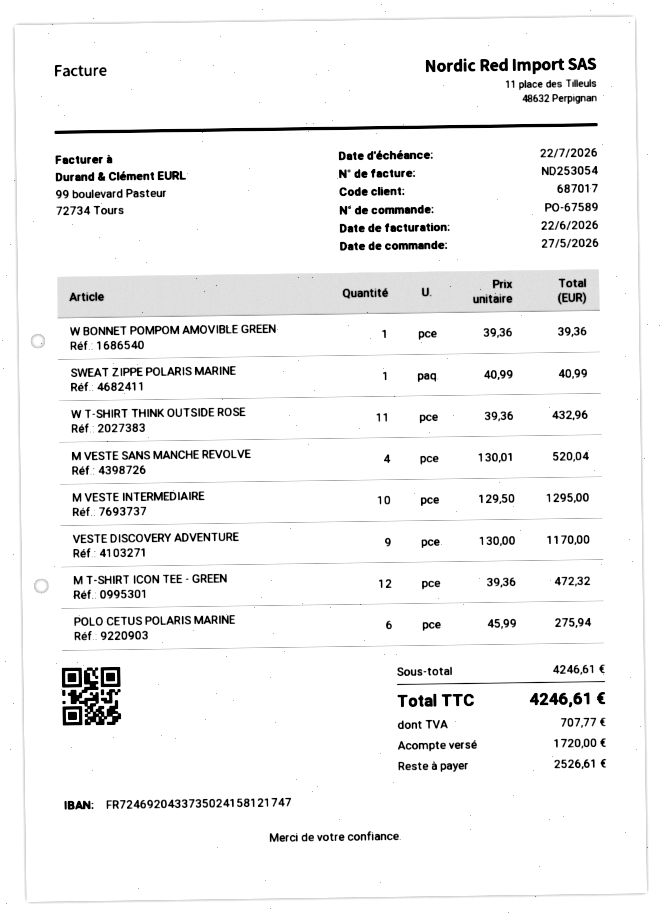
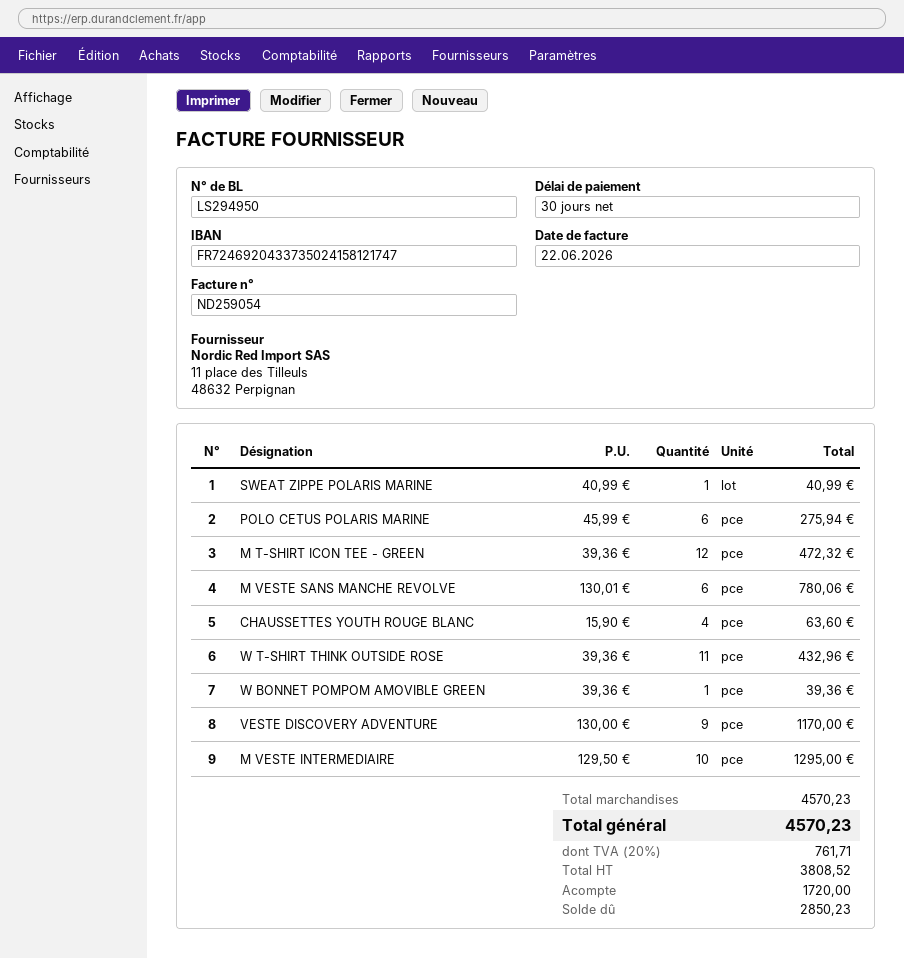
invoice number: ND253054 -> ND259054
M VESTE SANS MANCHE REVOLVE: 4 x 130.01 = 520.04 -> 6 x 130.01 = 780.06
CHAUSSETTES YOUTH ROUGE BLANC: none -> 4 x 15.90 = 63.60
subtotal: 4246.61 -> 4570.23
tax: 707.77 -> 761.71
total: 4246.61 -> 4570.23
balance: 2526.61 -> 2850.23

